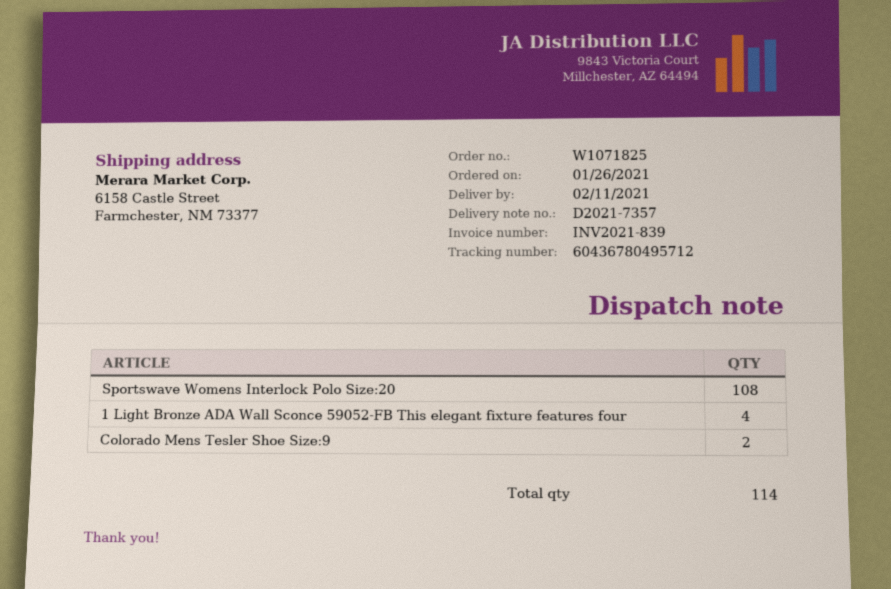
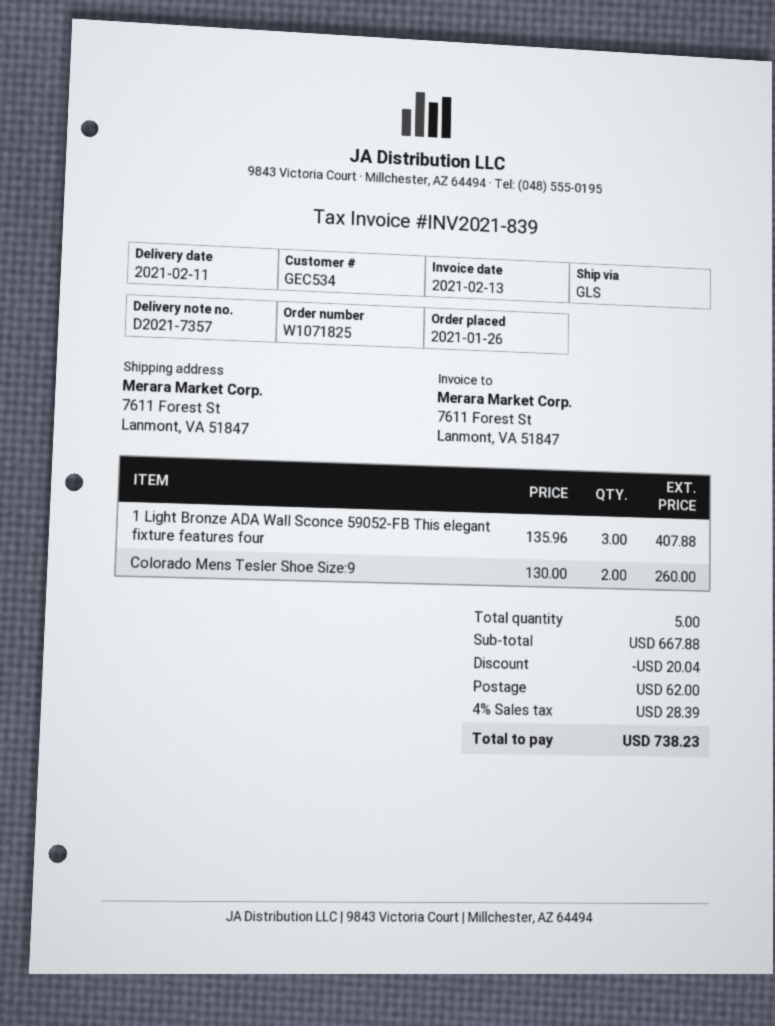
ship to: 6158 Castle Street, Farmchester, NM 73377 -> 7611 Forest St, Lanmont, VA 51847
Sportswave Womens Interlock Polo Size:20: 108 -> none
1 Light Bronze ADA Wall Sconce 59052-FB This elegant fixture features four: 4 -> 3
total quantity: 114 -> 5

